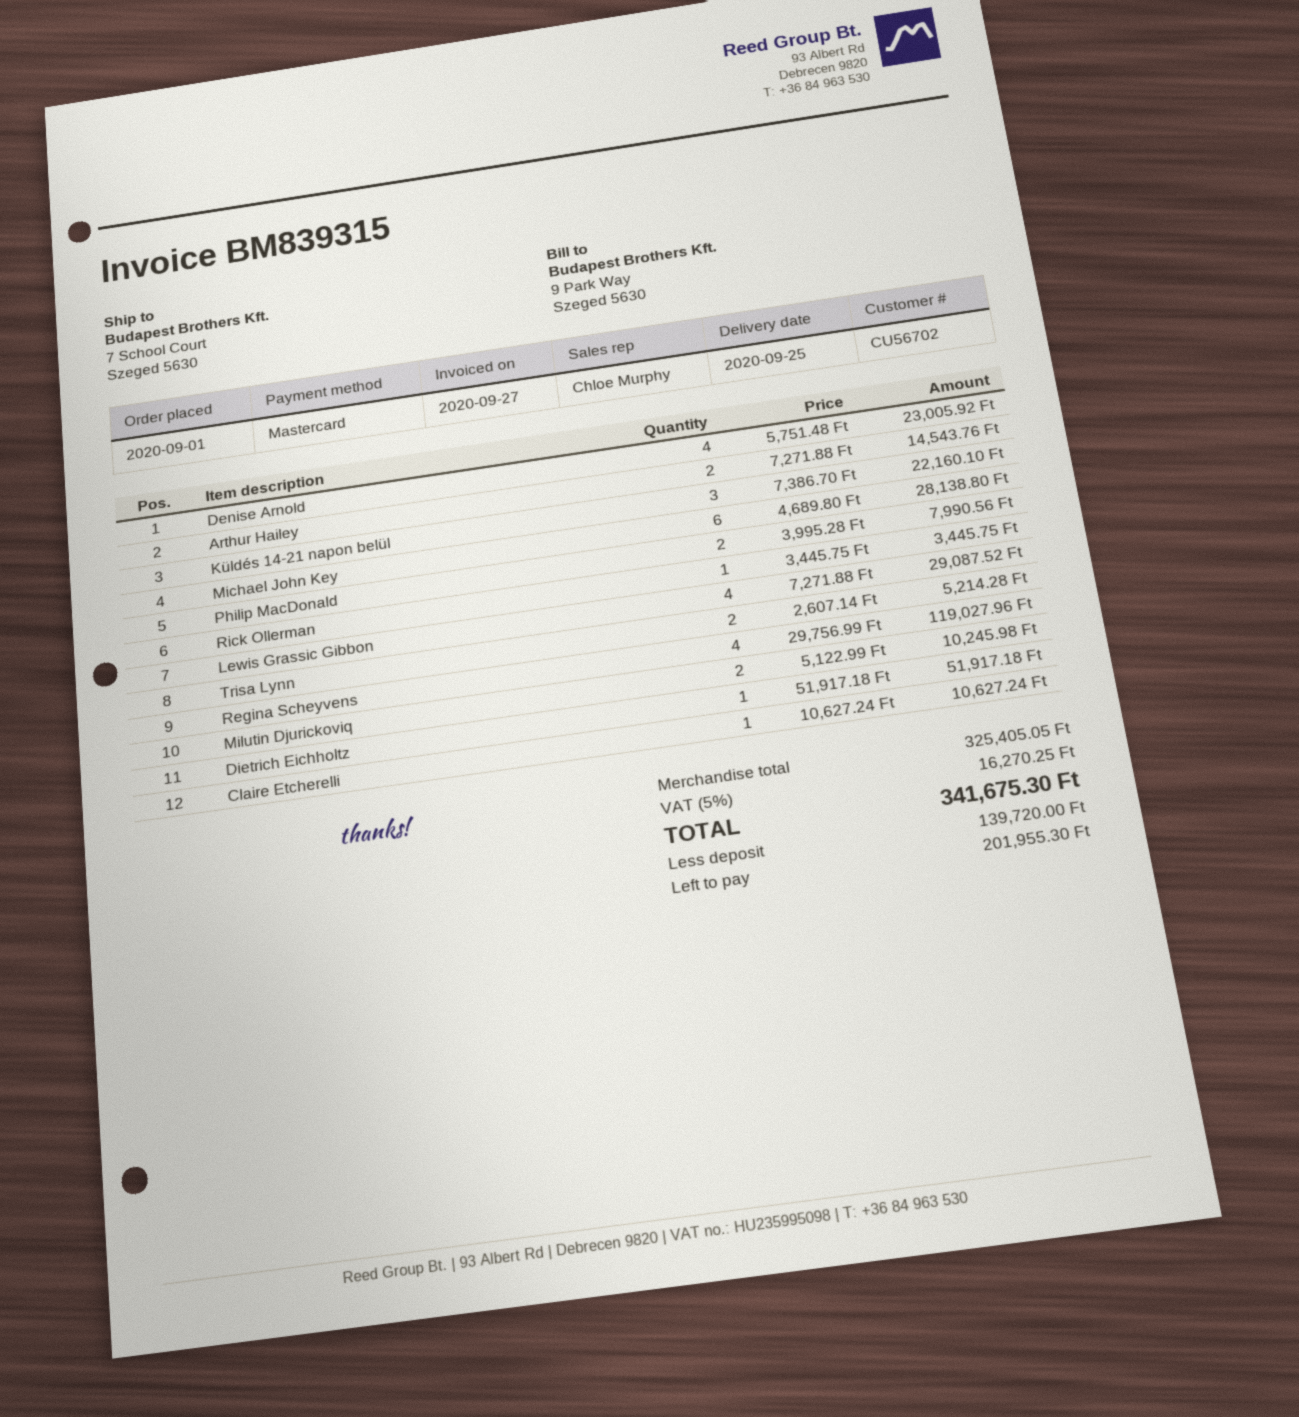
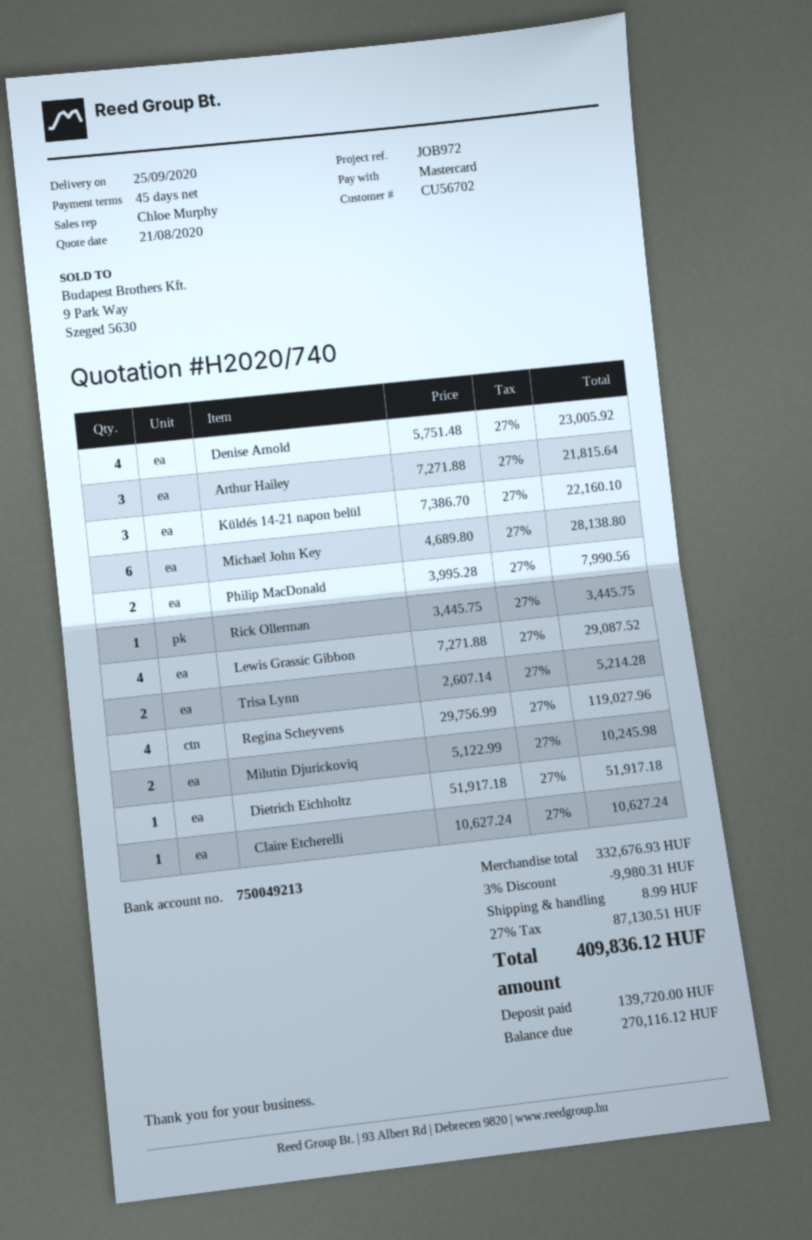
Arthur Hailey: 2 x 7271.88 = 14543.76 -> 3 x 7271.88 = 21815.64
subtotal: 325405.05 -> 332676.93
discount: none -> 3% = 9980.31
shipping: none -> 8.99
tax: 5% = 16270.25 -> 27% = 87130.51
total: 341675.30 -> 409836.12
balance: 201955.30 -> 270116.12

